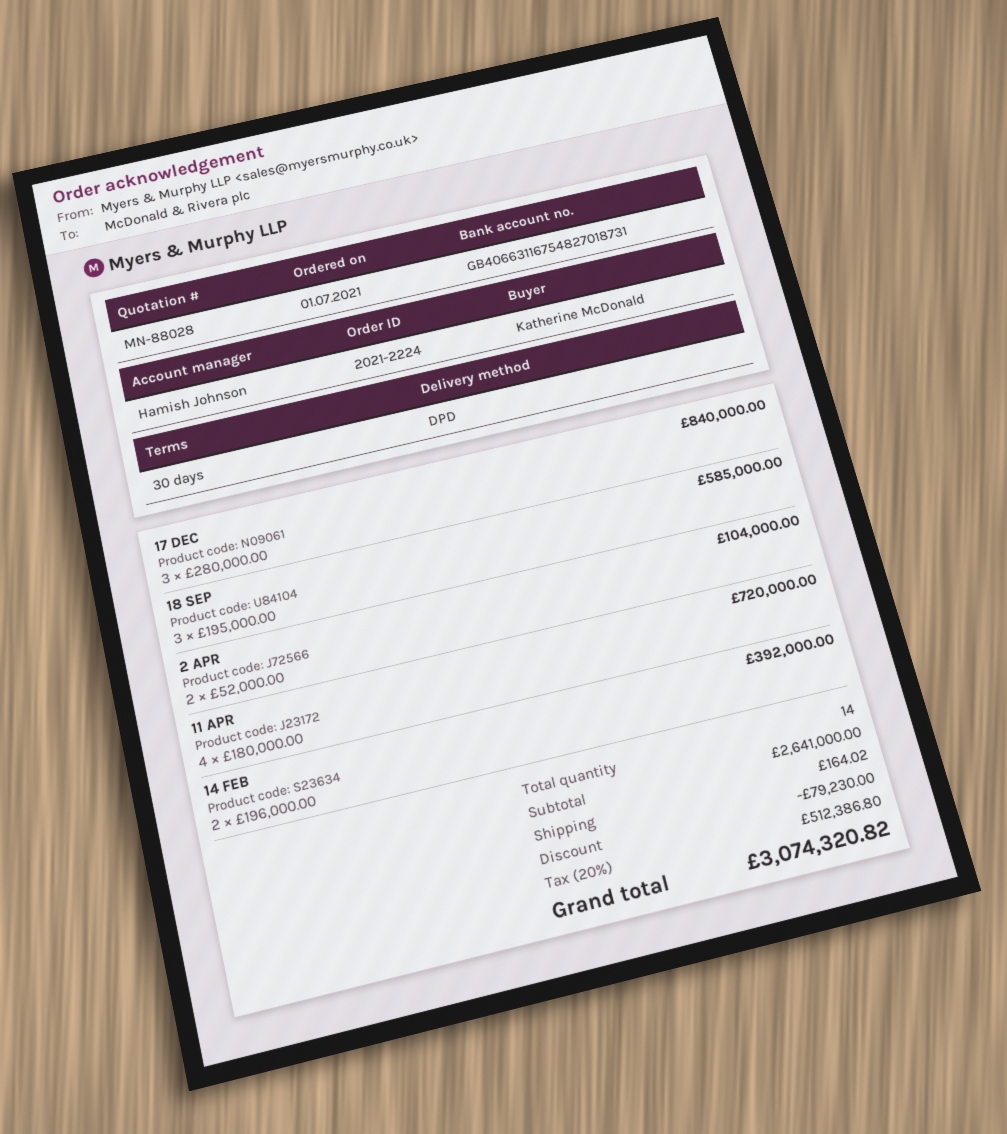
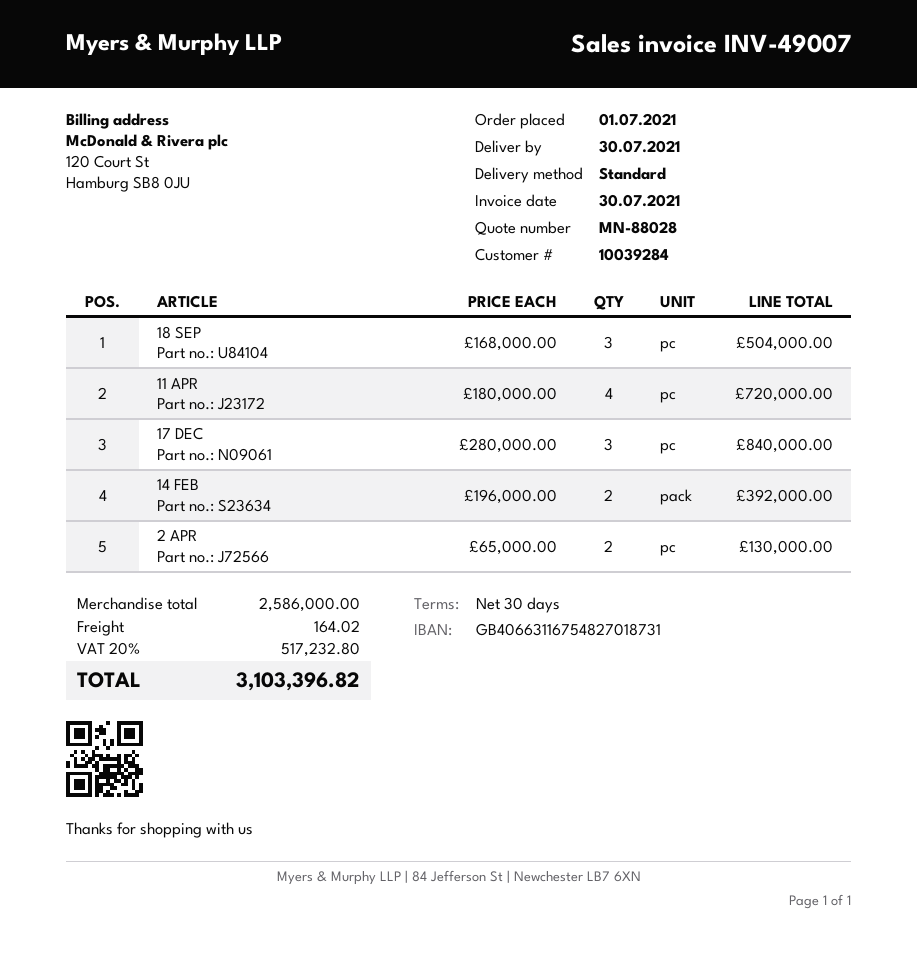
shipping method: DPD -> standard
18 SEP: 3 x 195000.00 = 585000.00 -> 3 x 168000.00 = 504000.00
2 APR: 2 x 52000.00 = 104000.00 -> 2 x 65000.00 = 130000.00
subtotal: 2641000.00 -> 2586000.00
discount: 79230.00 -> none
tax: 20% = 512386.80 -> 20% = 517232.80
total: 3074320.82 -> 3103396.82

